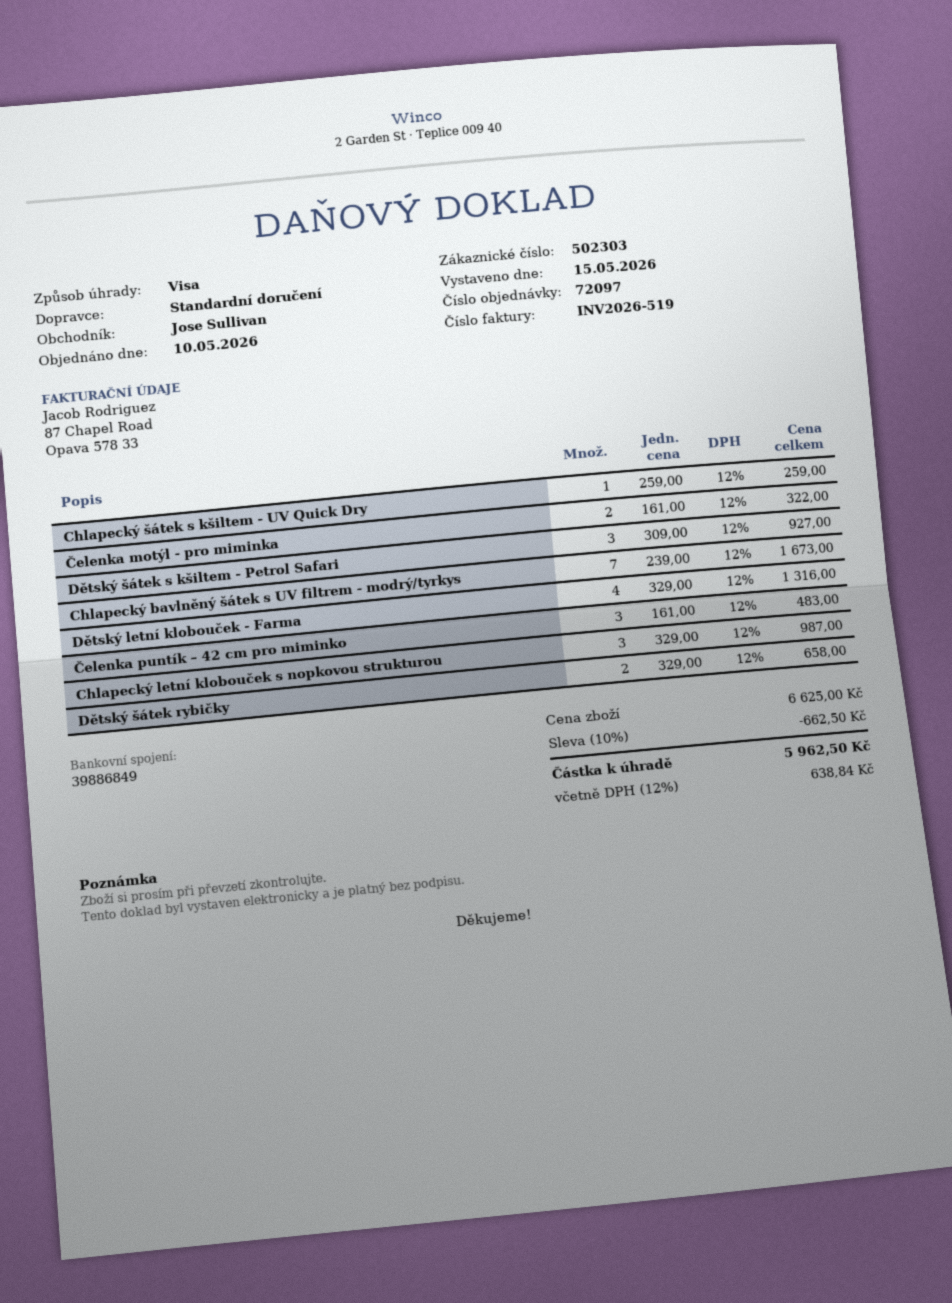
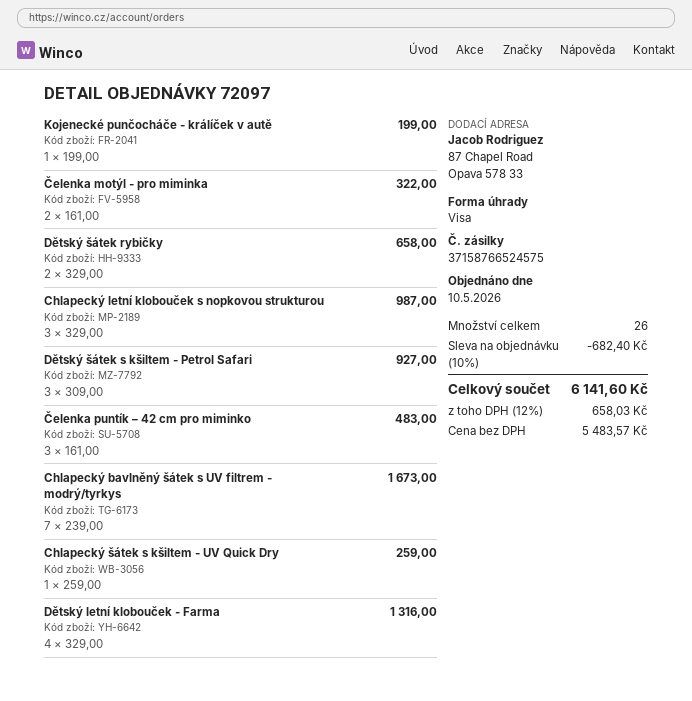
Kojenecké punčocháče - králíček v autě: none -> 1 x 199.00 = 199.00
discount: 10% = 662.50 -> 10% = 682.40
tax: 12% = 638.84 -> 12% = 658.03
total: 5962.50 -> 6141.60

